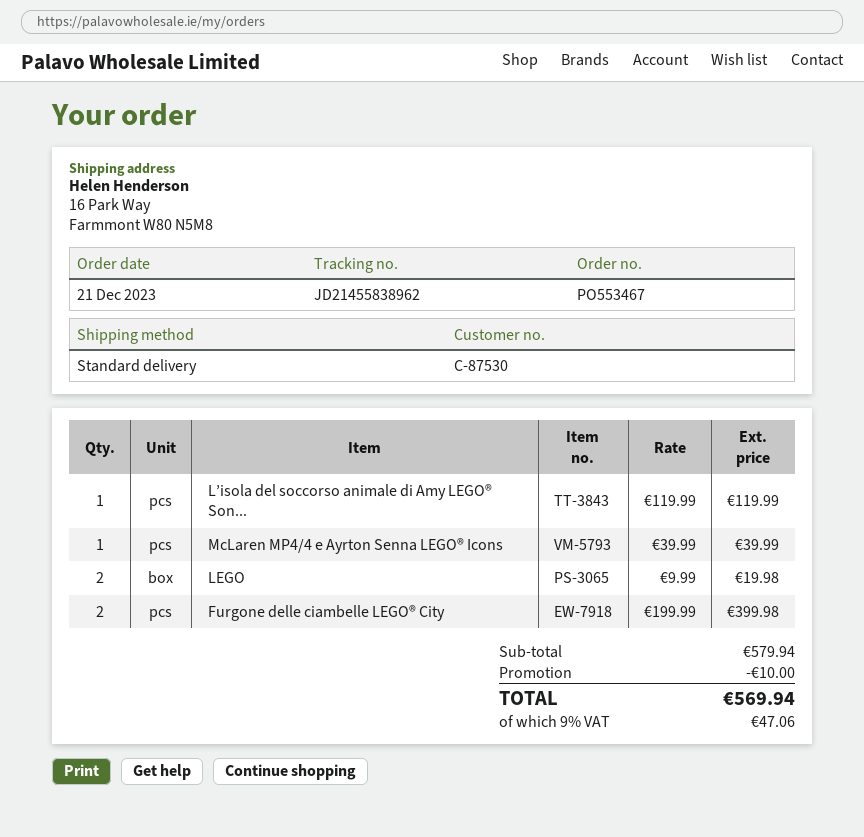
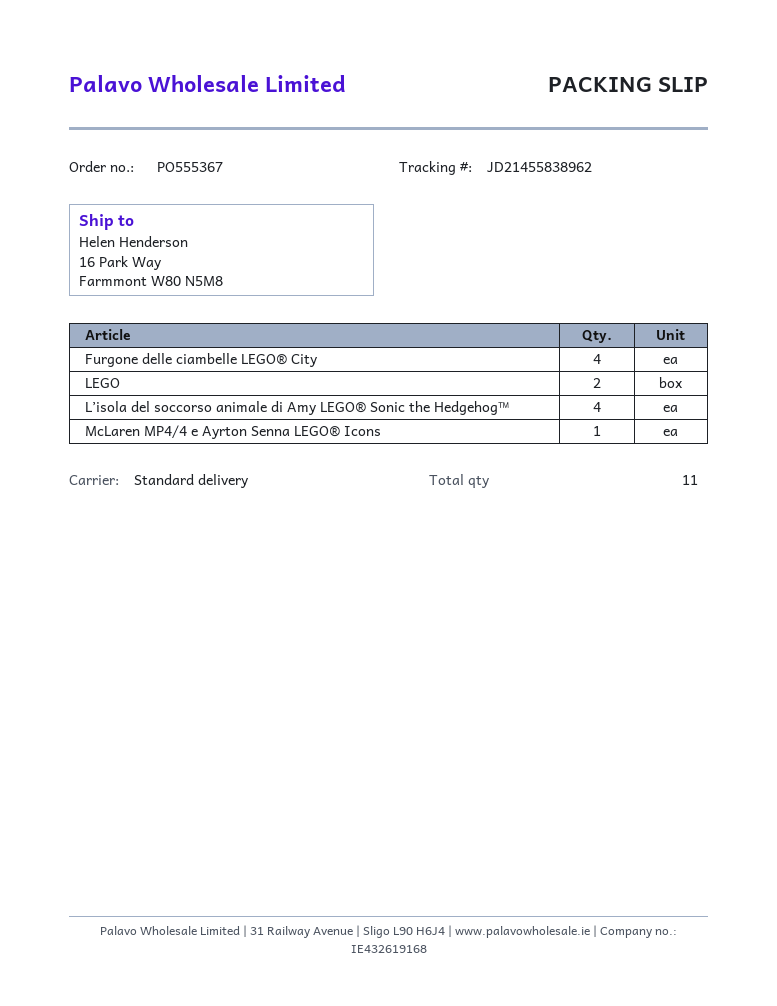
order number: PO553467 -> PO555367
L’isola del soccorso animale di Amy LEGO® Son...: 1 -> 4
Furgone delle ciambelle LEGO® City: 2 -> 4

